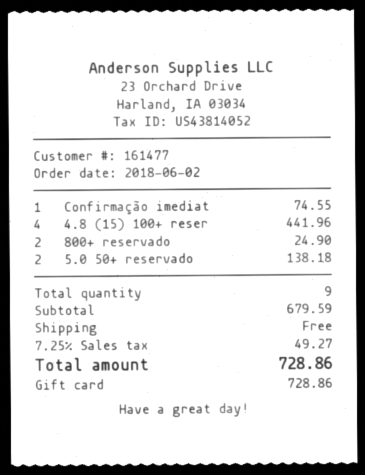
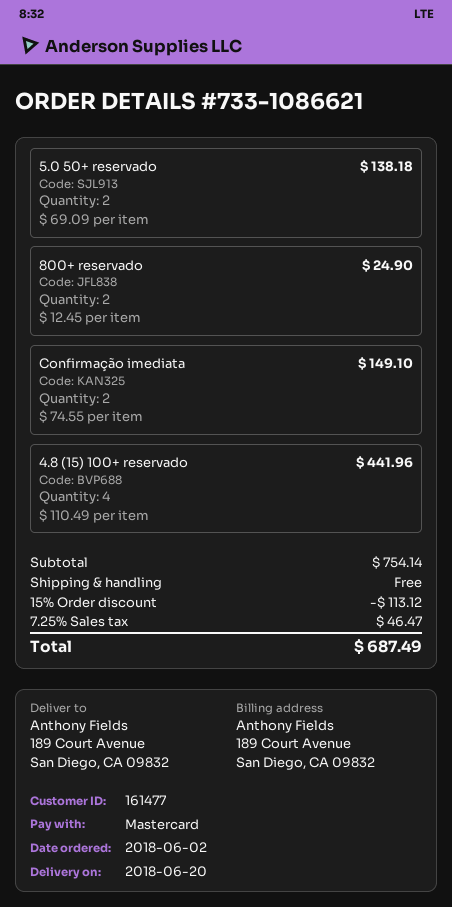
payment method: gift card -> Mastercard
Confirmação imediat: 1 for 74.55 -> 2 for 149.10
subtotal: 679.59 -> 754.14
discount: none -> 15% = 113.12
tax: 7.25% = 49.27 -> 7.25% = 46.47
total: 728.86 -> 687.49

